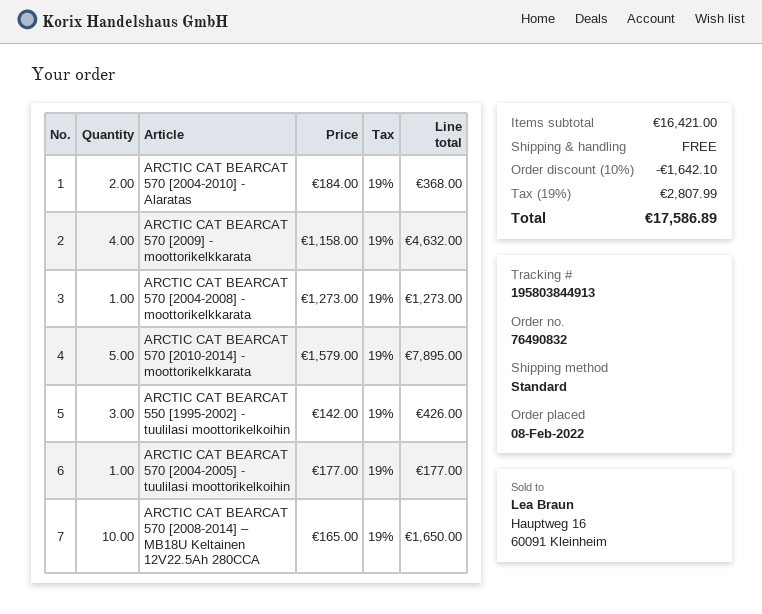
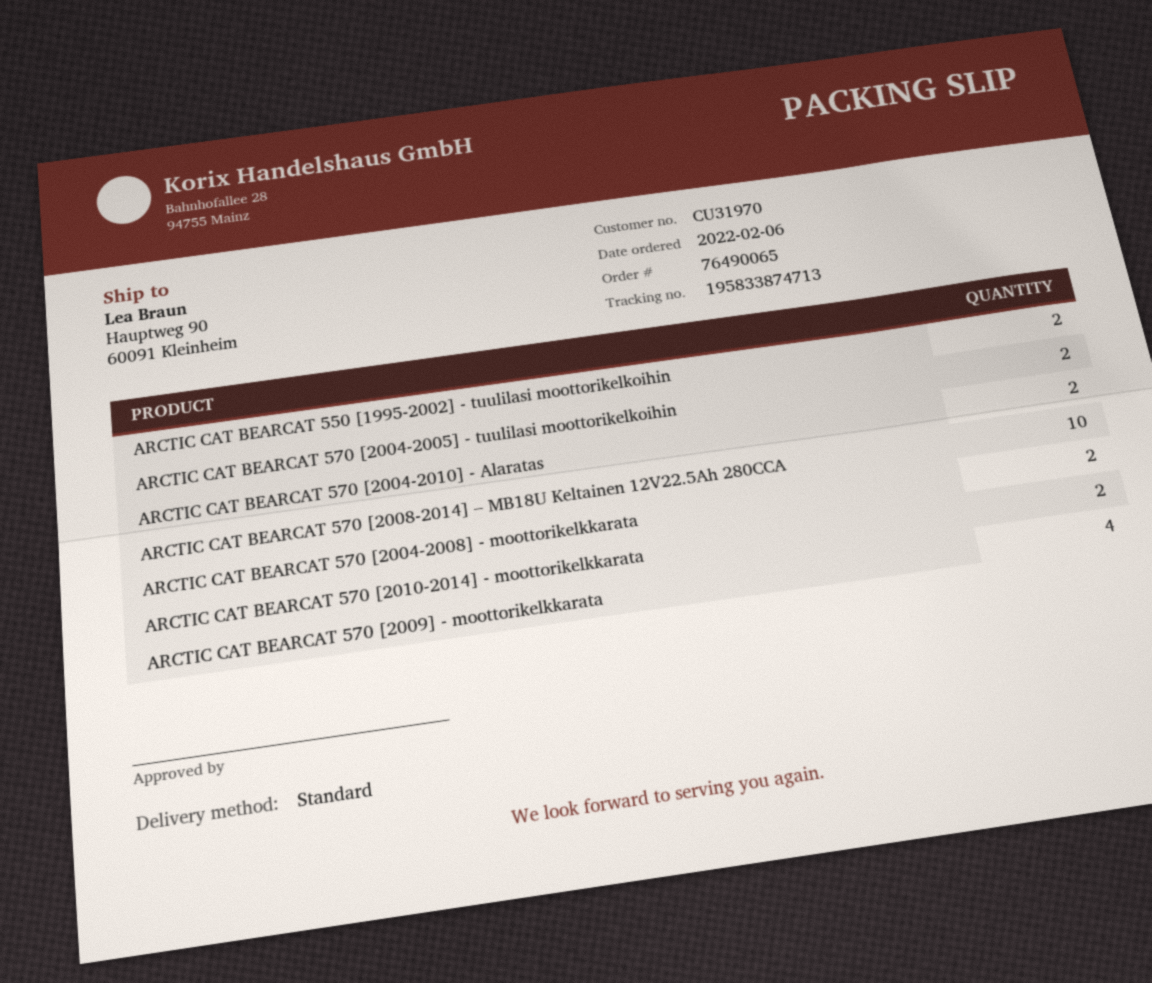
order number: 76490832 -> 76490065
order date: 2022-02-08 -> 2022-02-06
tracking number: 195803844913 -> 195833874713
ARCTIC CAT BEARCAT 570 [2004-2008] - moottorikelkkarata: 1 -> 2
ARCTIC CAT BEARCAT 570 [2010-2014] - moottorikelkkarata: 5 -> 2
ARCTIC CAT BEARCAT 550 [1995-2002] - tuulilasi moottorikelkoihin: 3 -> 2
ARCTIC CAT BEARCAT 570 [2004-2005] - tuulilasi moottorikelkoihin: 1 -> 2

